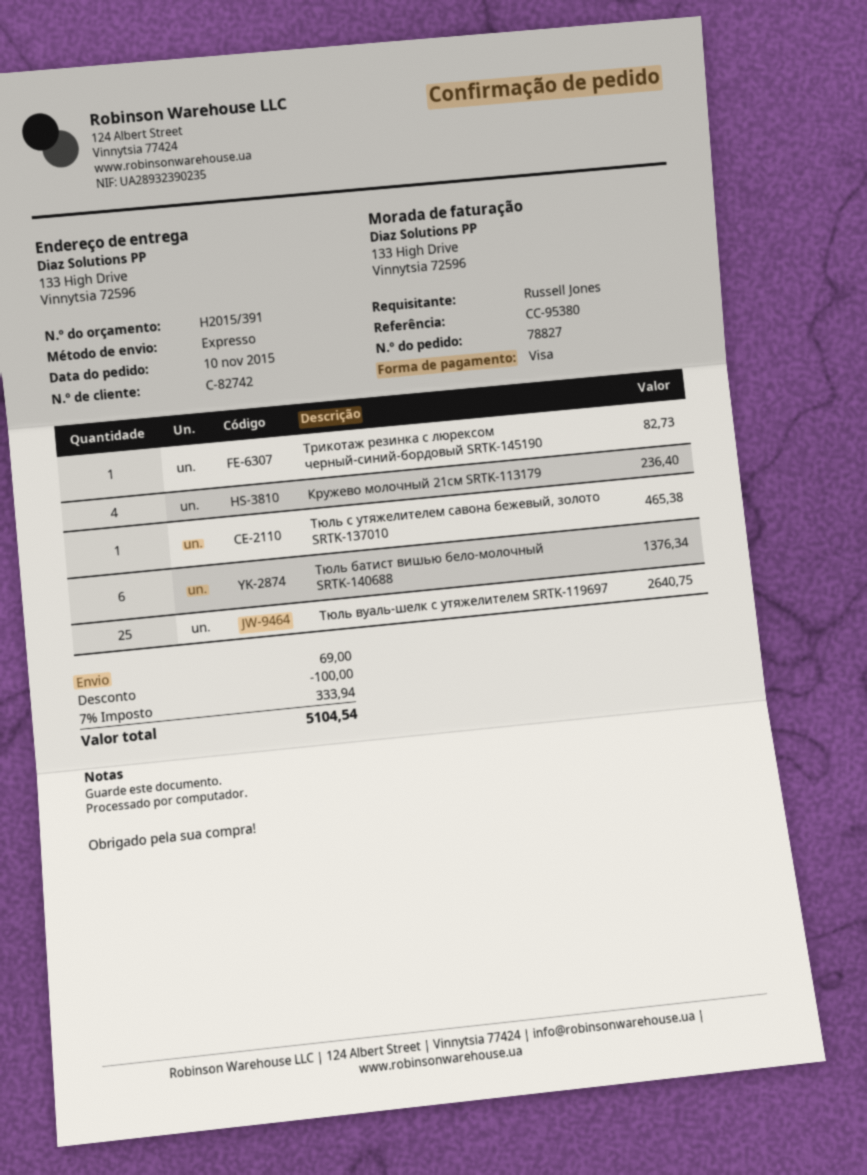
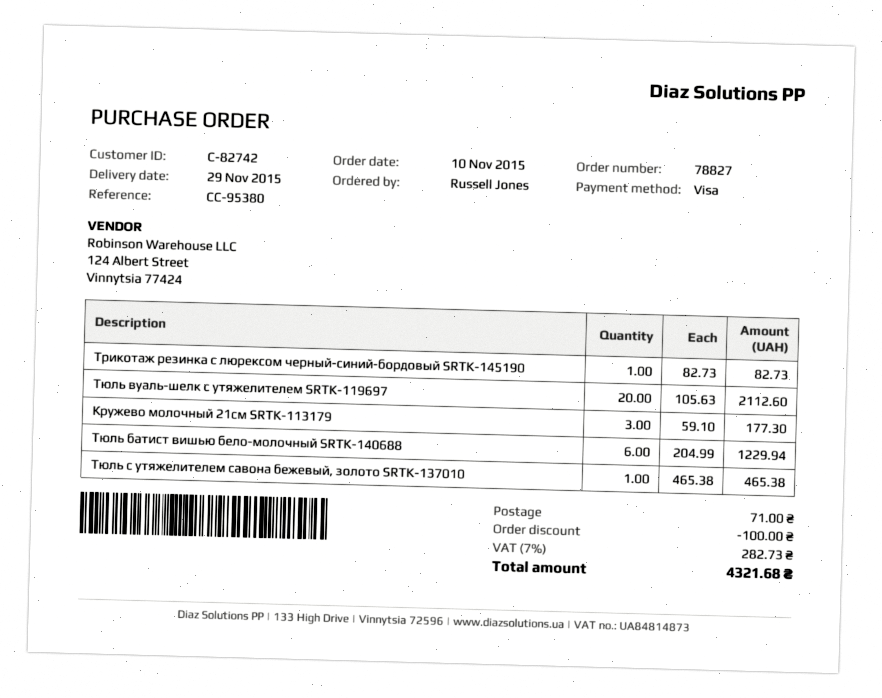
Кружево молочный 21см SRTK-113179: 4 for 236.40 -> 3 for 177.30
Тюль батист вишью бело-молочный SRTK-140688: 6 for 1376.34 -> 6 for 1229.94
Тюль вуаль-шелк с утяжелителем SRTK-119697: 25 for 2640.75 -> 20 for 2112.60
shipping: 69.00 -> 71.00
tax: 7% = 333.94 -> 7% = 282.73
total: 5104.54 -> 4321.68

